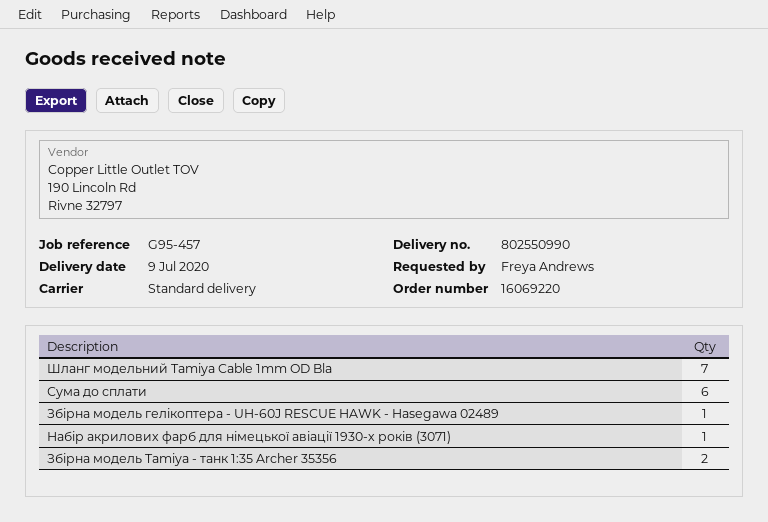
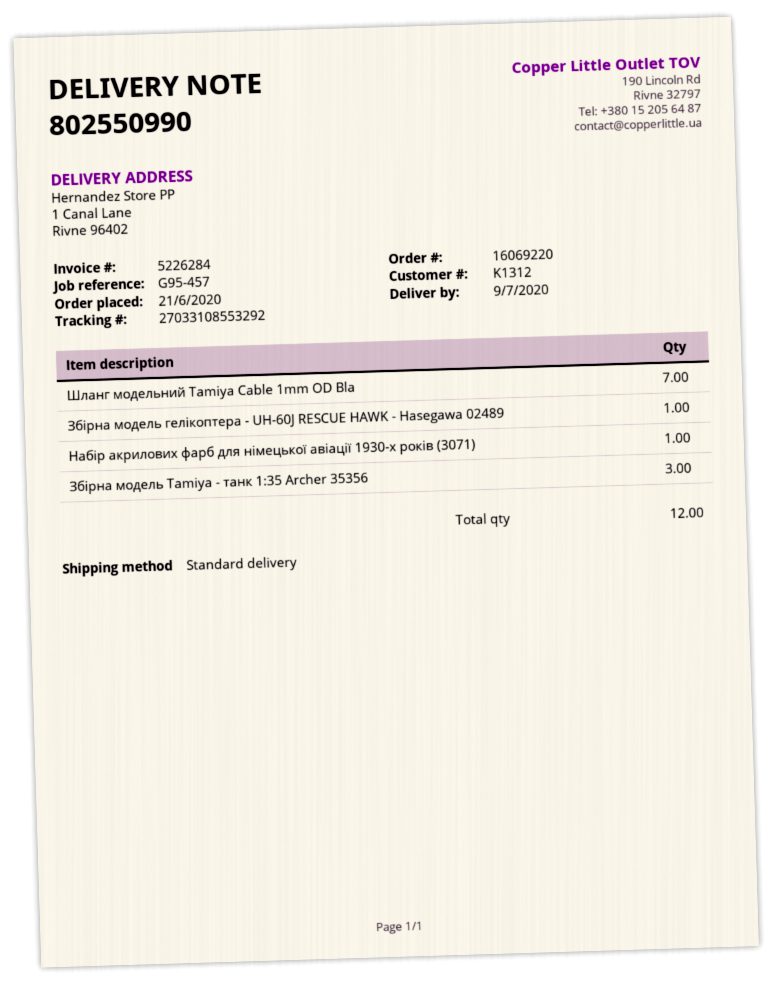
Сума до сплати: 6 -> none
Збірна модель Tamiya - танк 1:35 Archer 35356: 2 -> 3

